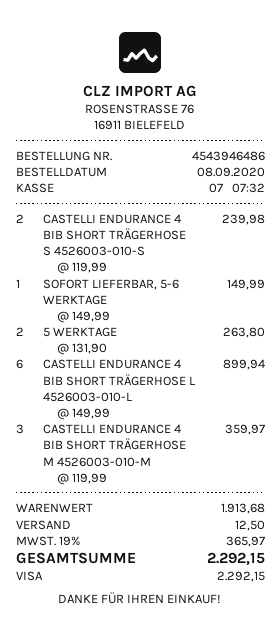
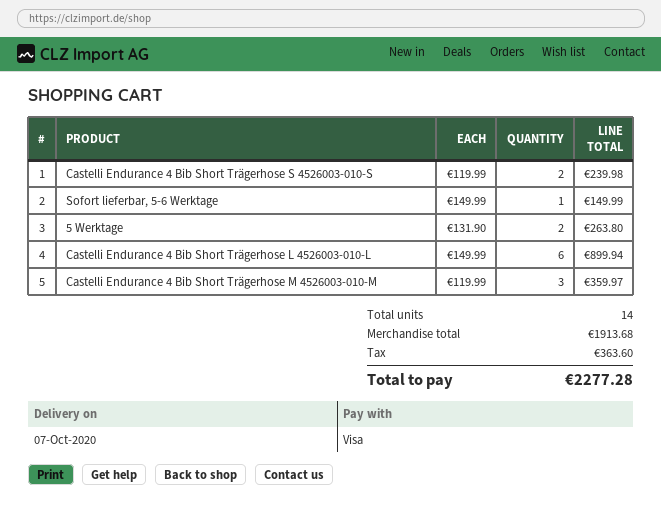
shipping: 12.50 -> none
tax: 365.97 -> 363.60
total: 2292.15 -> 2277.28

